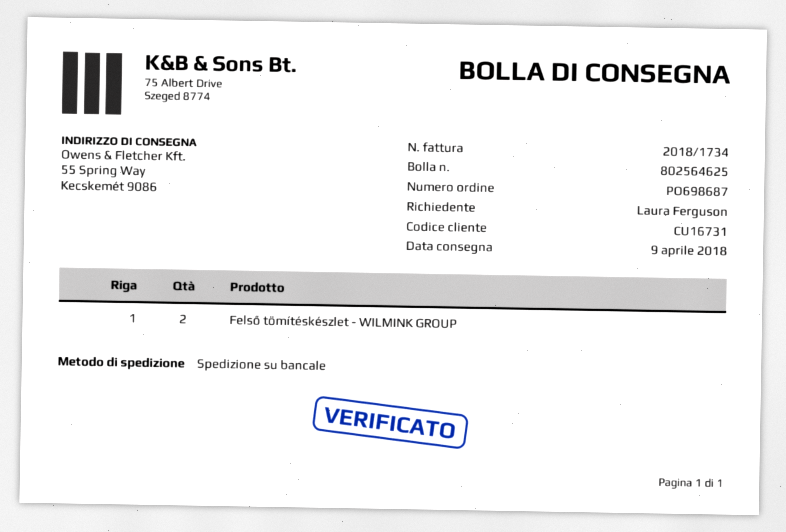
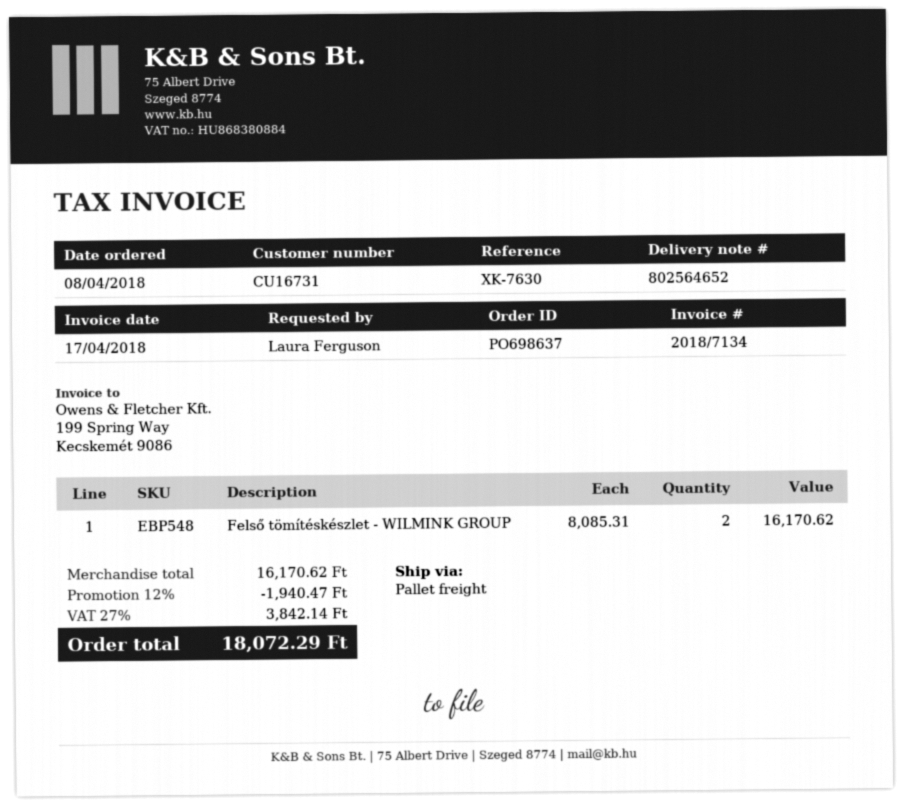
order number: PO698687 -> PO698637
delivery note number: 802564625 -> 802564652
invoice number: 2018/1734 -> 2018/7134

